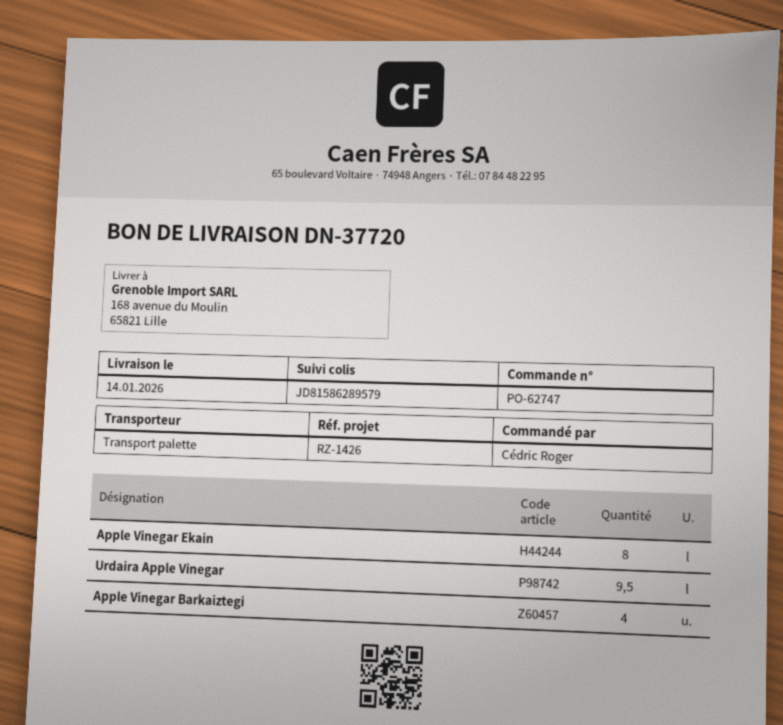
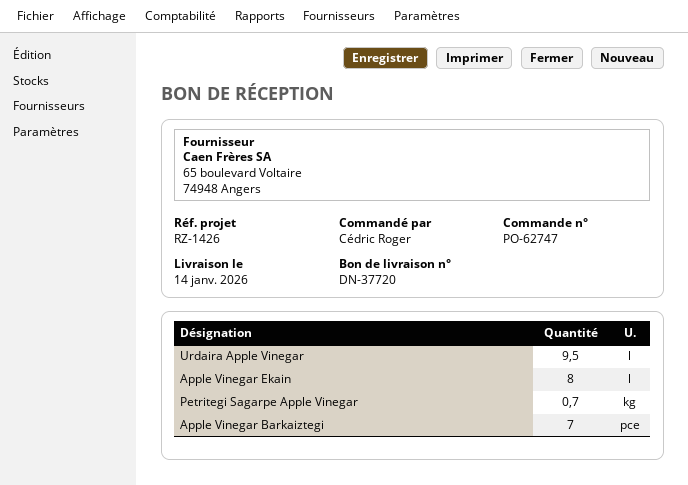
Apple Vinegar Barkaiztegi: 4 -> 7
Petritegi Sagarpe Apple Vinegar: none -> 0.7

